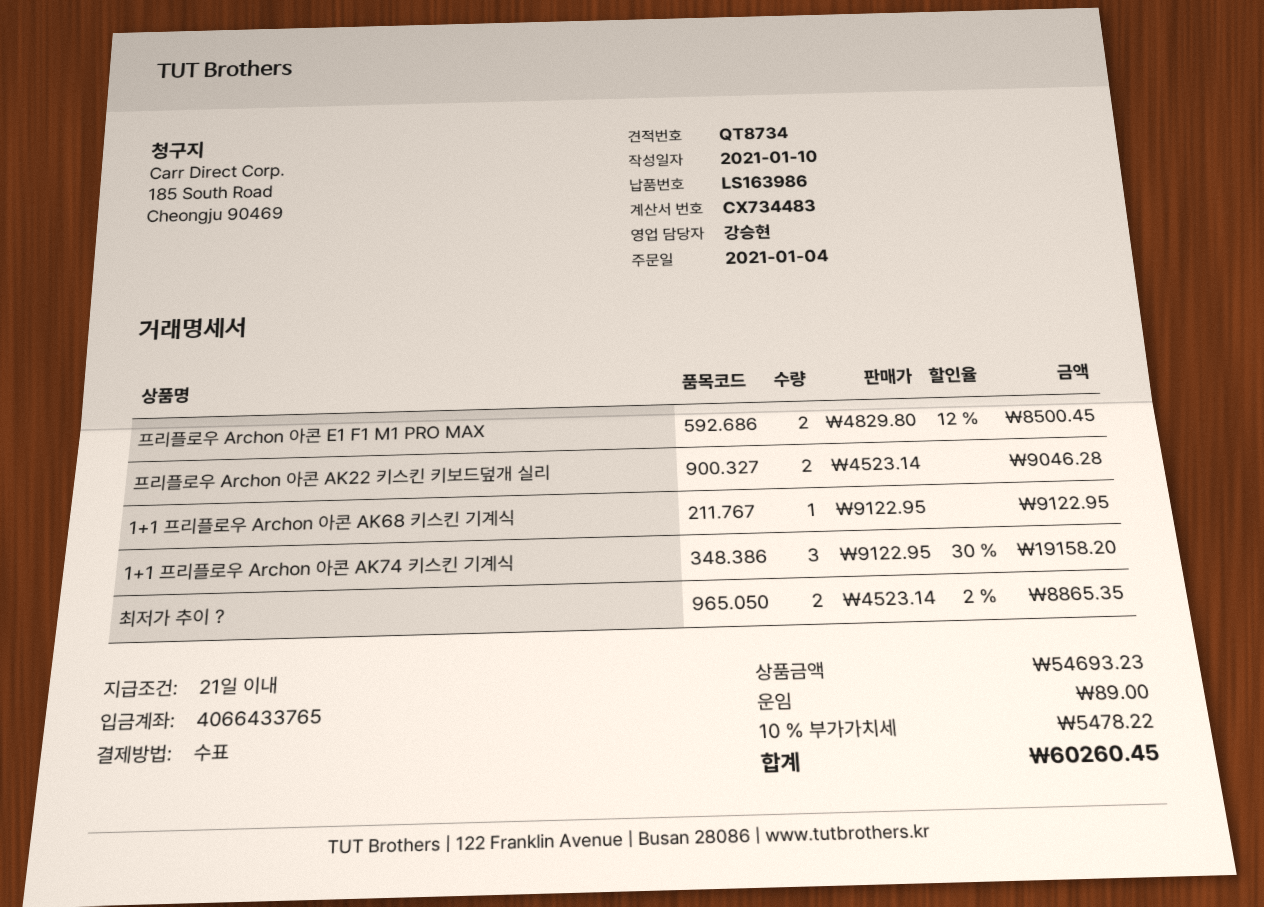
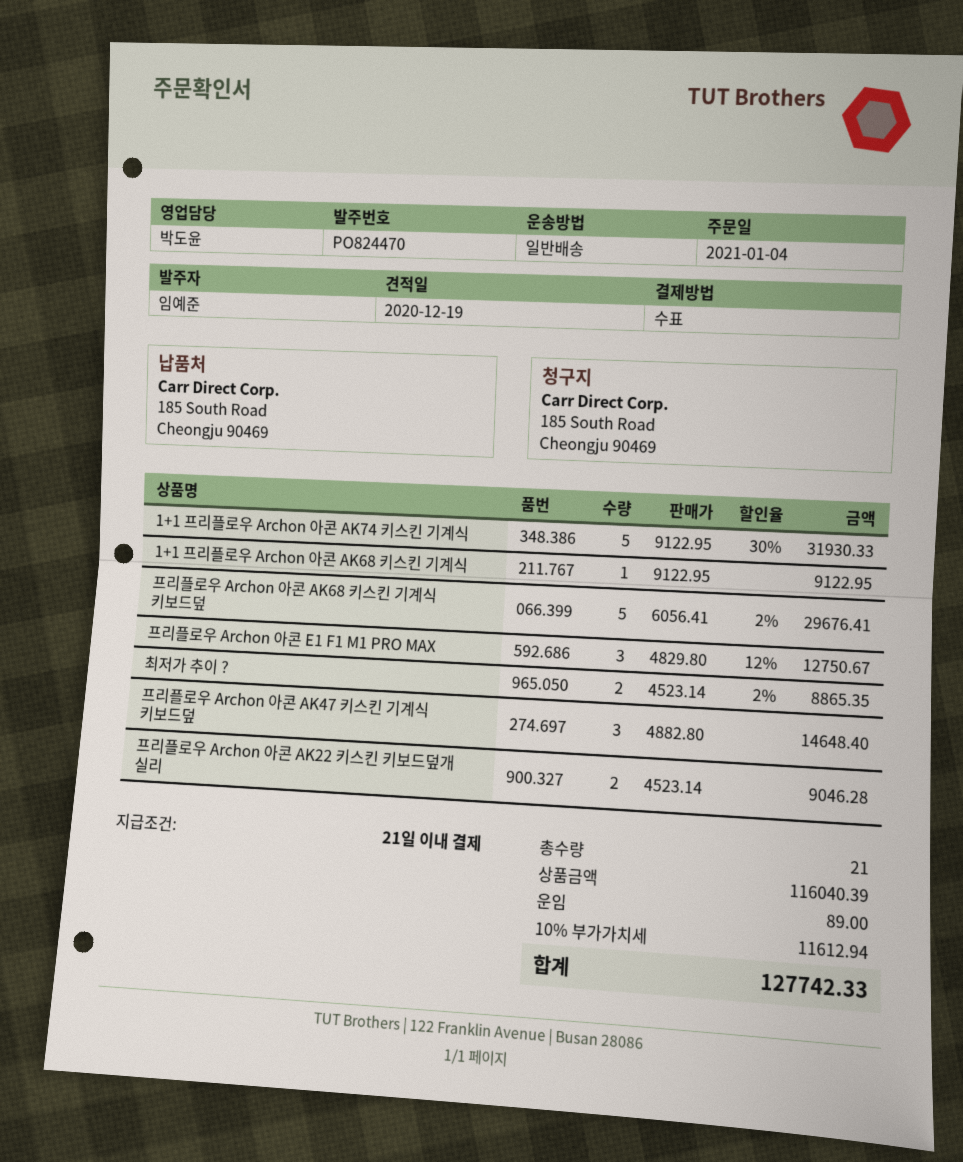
sales rep: 강승현 -> 박도윤
프리플로우 Archon 아콘 E1 F1 M1 PRO MAX: 2 x 4829.80 - 12% = 8500.45 -> 3 x 4829.80 - 12% = 12750.67
1+1 프리플로우 Archon 아콘 AK74 키스킨 기계식: 3 x 9122.95 - 30% = 19158.20 -> 5 x 9122.95 - 30% = 31930.33
프리플로우 Archon 아콘 AK68 키스킨 기계식 키보드덮: none -> 5 x 6056.41 - 2% = 29676.41
프리플로우 Archon 아콘 AK47 키스킨 기계식 키보드덮: none -> 3 x 4882.80 = 14648.40
subtotal: 54693.23 -> 116040.39
tax: 10% = 5478.22 -> 10% = 11612.94
total: 60260.45 -> 127742.33

